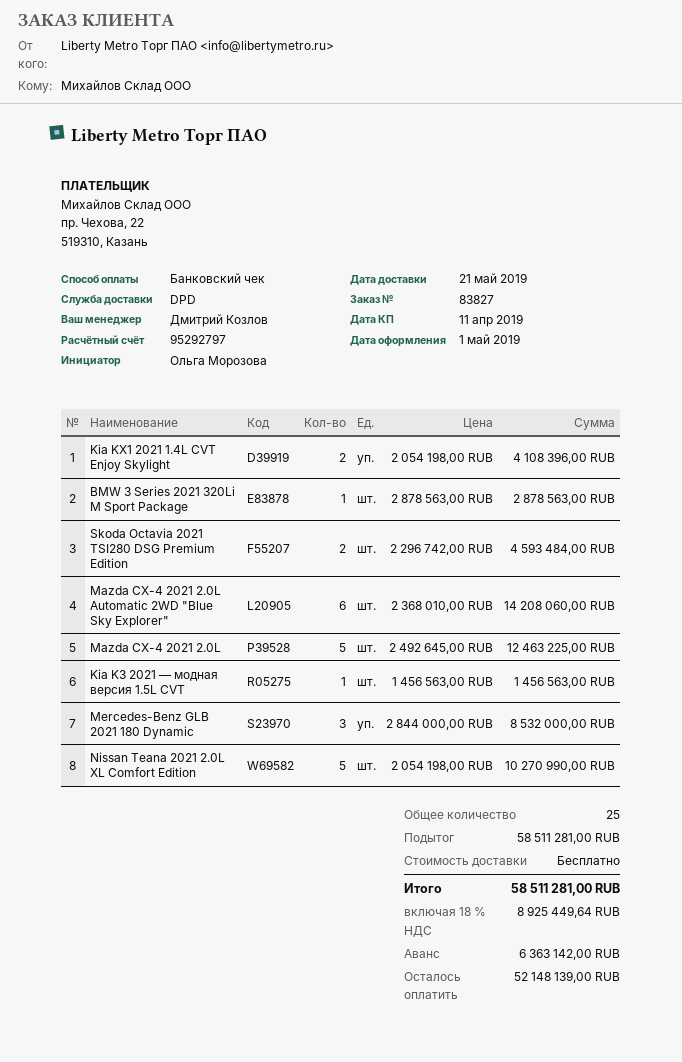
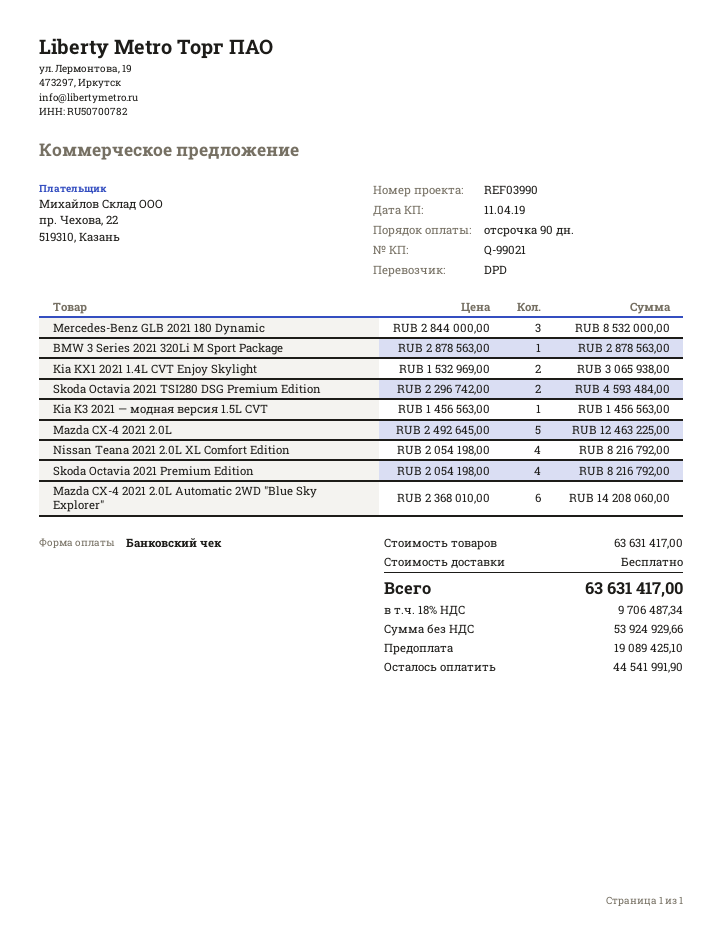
Kia KX1 2021 1.4L CVT Enjoy Skylight: 2 x 2054198.00 = 4108396.00 -> 2 x 1532969.00 = 3065938.00
Nissan Teana 2021 2.0L XL Comfort Edition: 5 x 2054198.00 = 10270990.00 -> 4 x 2054198.00 = 8216792.00
Skoda Octavia 2021 Premium Edition: none -> 4 x 2054198.00 = 8216792.00
subtotal: 58511281.00 -> 63631417.00
tax: 18% = 8925449.64 -> 18% = 9706487.34
total: 58511281.00 -> 63631417.00
deposit: 6363142.00 -> 19089425.10
balance: 52148139.00 -> 44541991.90

